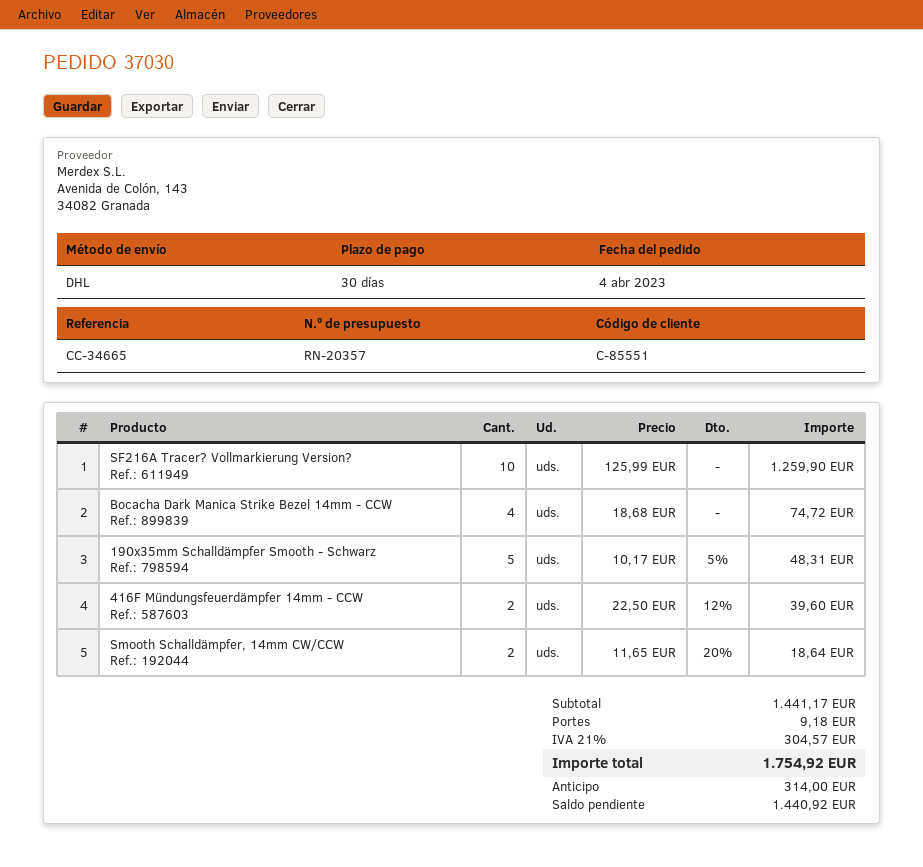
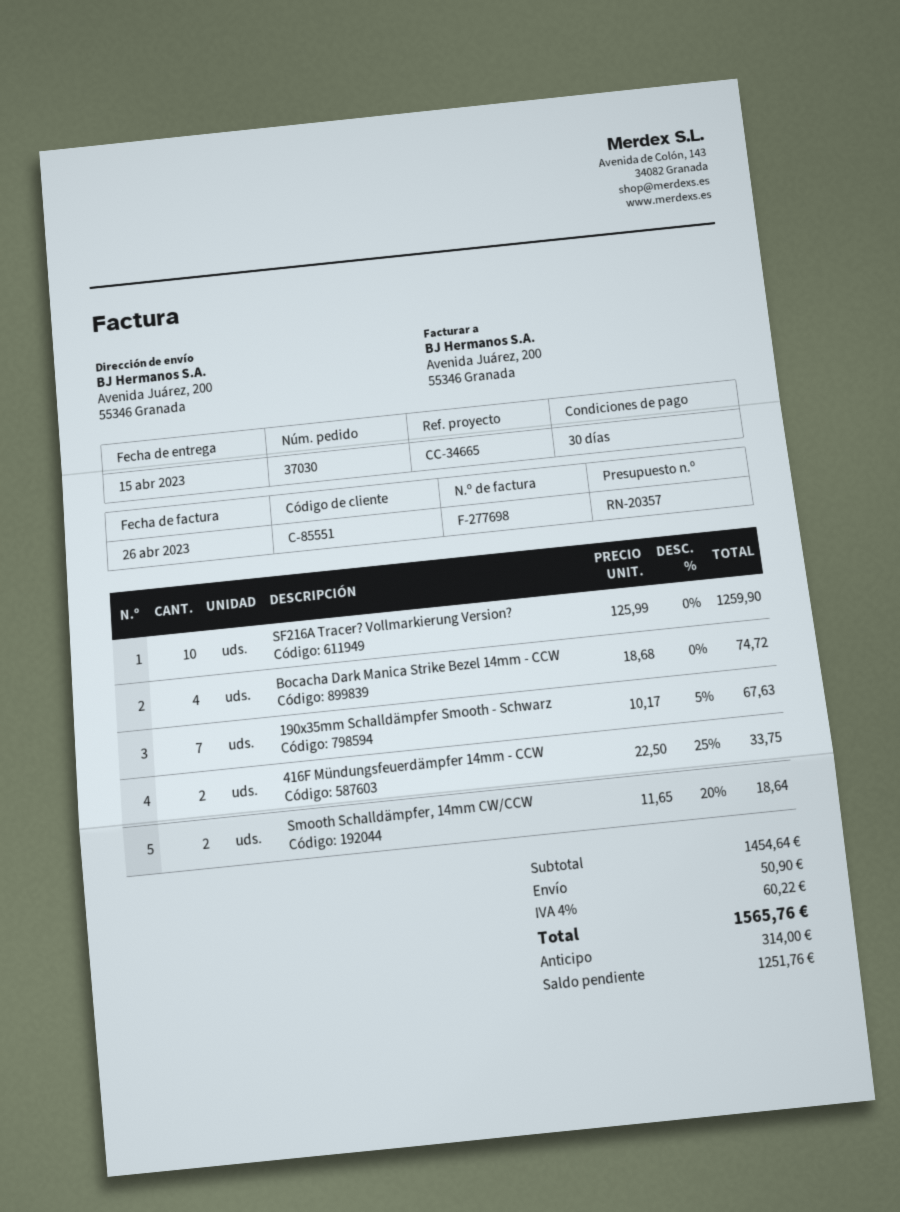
190x35mm Schalldämpfer Smooth - Schwarz: 5 x 10.17 - 5% = 48.31 -> 7 x 10.17 - 5% = 67.63
416F Mündungsfeuerdämpfer 14mm - CCW: 2 x 22.50 - 12% = 39.60 -> 2 x 22.50 - 25% = 33.75
subtotal: 1441.17 -> 1454.64
shipping: 9.18 -> 50.90
tax: 21% = 304.57 -> 4% = 60.22
total: 1754.92 -> 1565.76
balance: 1440.92 -> 1251.76

